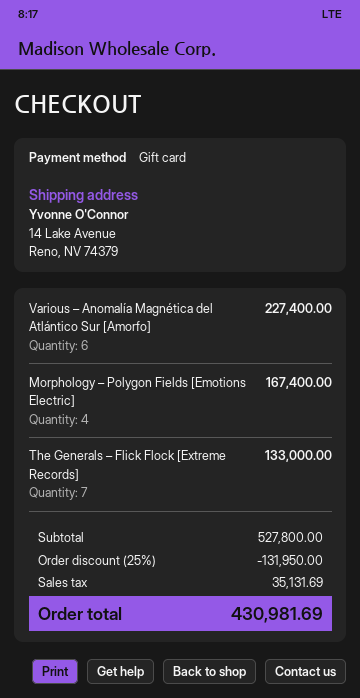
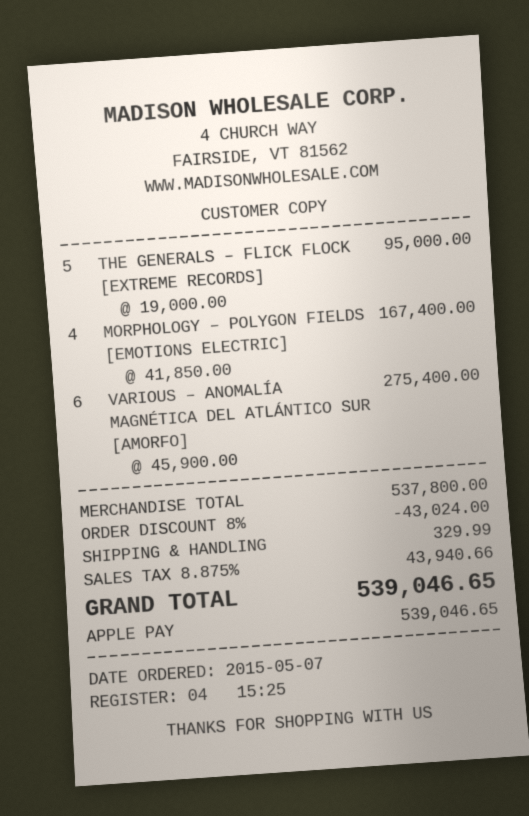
payment method: gift card -> Apple Pay
Various – Anomalía Magnética del Atlántico Sur [Amorfo]: 6 for 227400.00 -> 6 for 275400.00
The Generals – Flick Flock [Extreme Records]: 7 for 133000.00 -> 5 for 95000.00
subtotal: 527800.00 -> 537800.00
discount: 25% = 131950.00 -> 8% = 43024.00
shipping: none -> 329.99
tax: 35131.69 -> 43940.66
total: 430981.69 -> 539046.65

